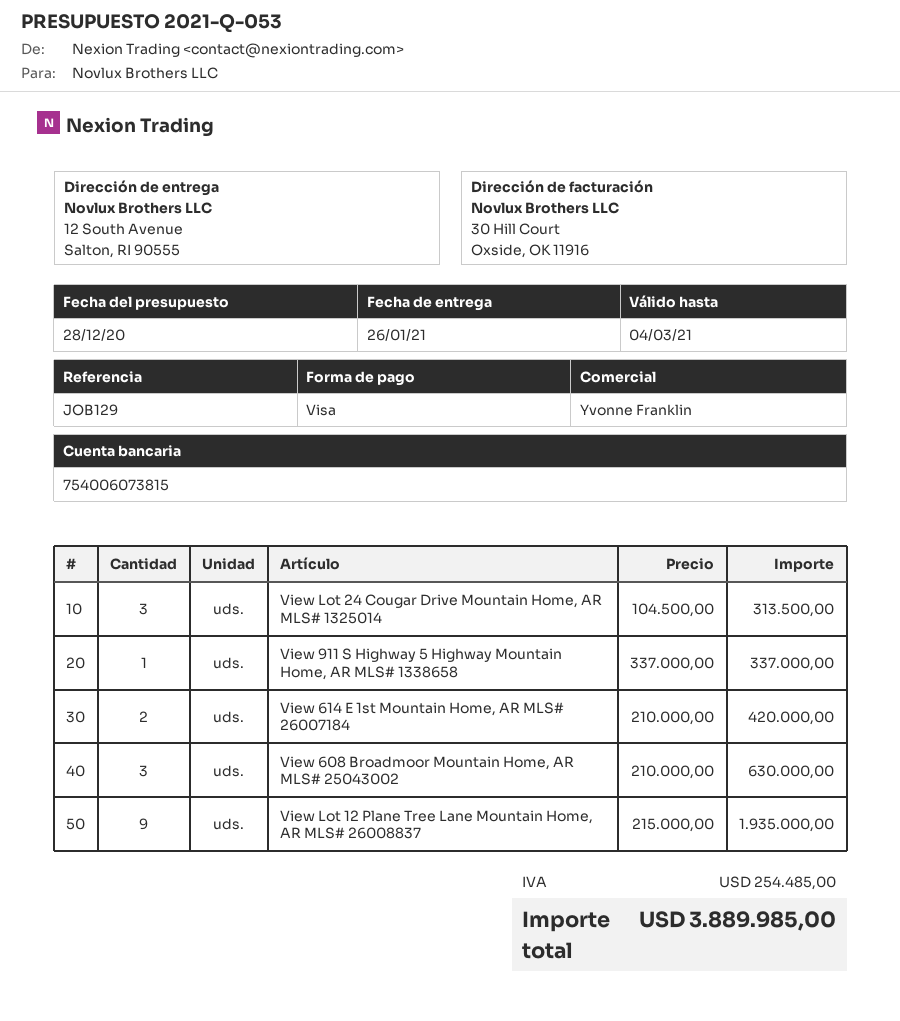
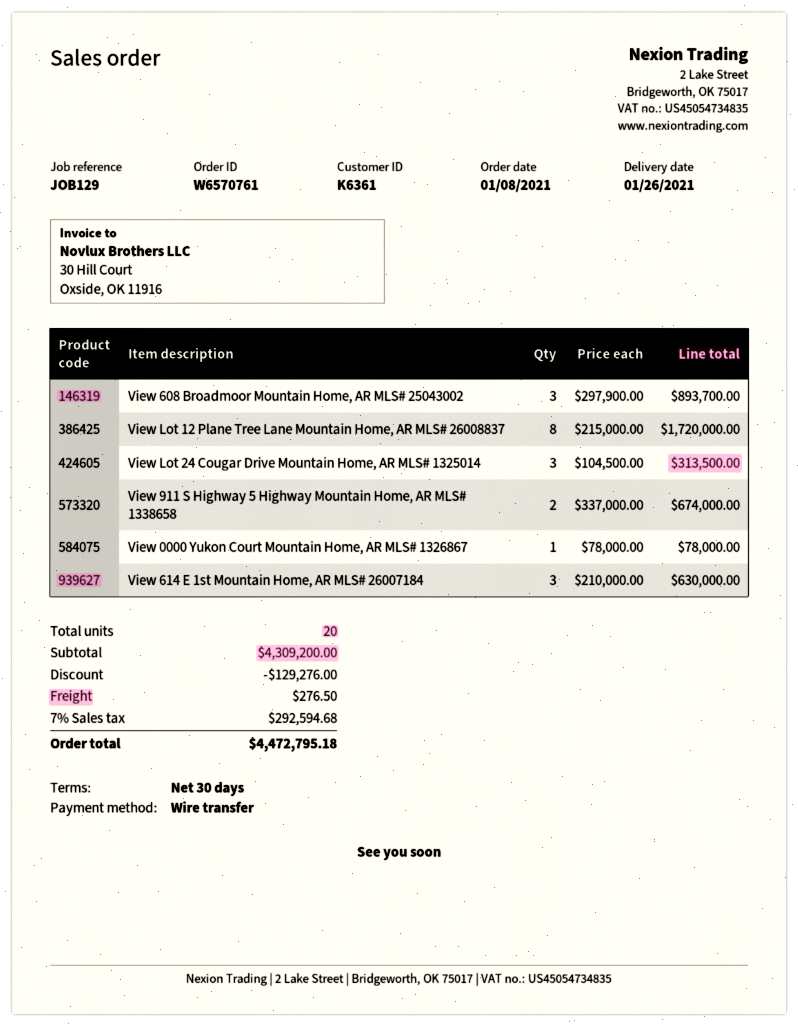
payment method: Visa -> bank transfer
View 911 S Highway 5 Highway Mountain Home, AR MLS# 1338658: 1 x 337000.00 = 337000.00 -> 2 x 337000.00 = 674000.00
View 614 E 1st Mountain Home, AR MLS# 26007184: 2 x 210000.00 = 420000.00 -> 3 x 210000.00 = 630000.00
View 608 Broadmoor Mountain Home, AR MLS# 25043002: 3 x 210000.00 = 630000.00 -> 3 x 297900.00 = 893700.00
View Lot 12 Plane Tree Lane Mountain Home, AR MLS# 26008837: 9 x 215000.00 = 1935000.00 -> 8 x 215000.00 = 1720000.00
View 0000 Yukon Court Mountain Home, AR MLS# 1326867: none -> 1 x 78000.00 = 78000.00
discount: none -> 129276.00
shipping: none -> 276.50
tax: 254485.00 -> 292594.68
total: 3889985.00 -> 4472795.18

